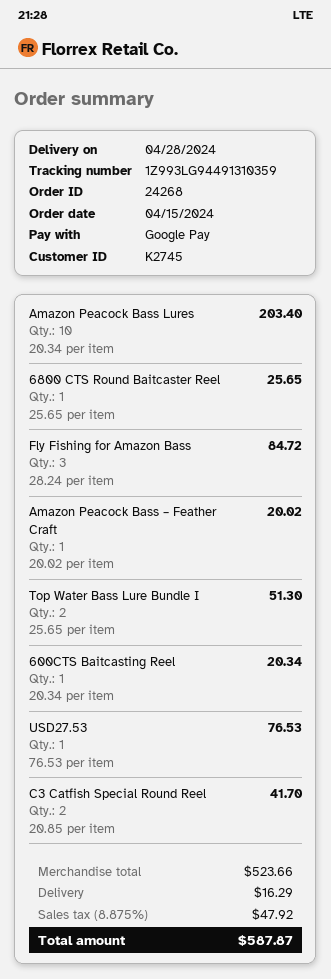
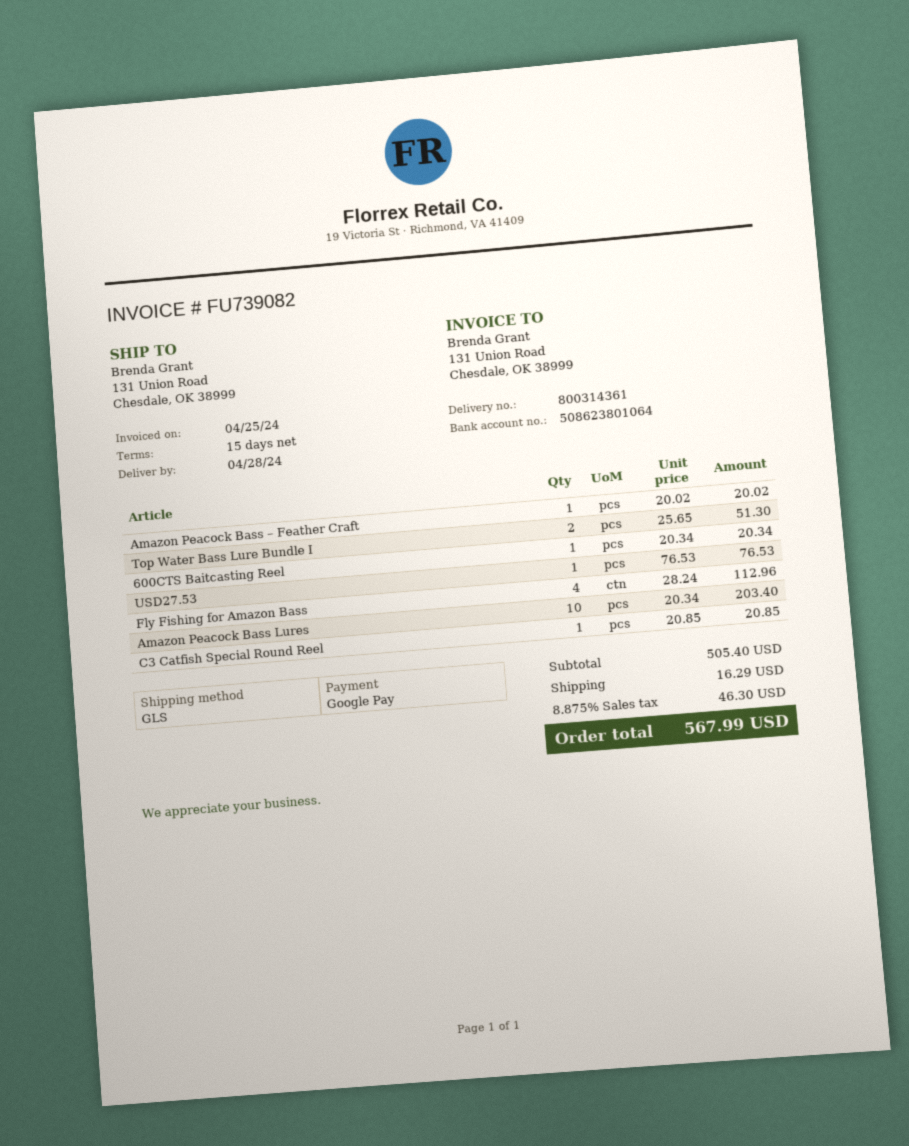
6800 CTS Round Baitcaster Reel: 1 x 25.65 = 25.65 -> none
Fly Fishing for Amazon Bass: 3 x 28.24 = 84.72 -> 4 x 28.24 = 112.96
C3 Catfish Special Round Reel: 2 x 20.85 = 41.70 -> 1 x 20.85 = 20.85
subtotal: 523.66 -> 505.40
tax: 8.875% = 47.92 -> 8.875% = 46.30
total: 587.87 -> 567.99

